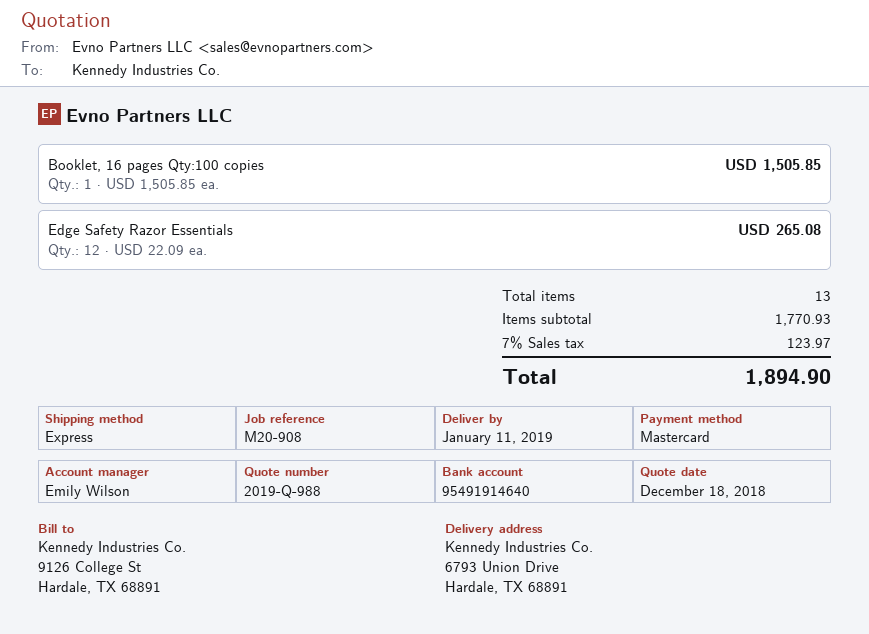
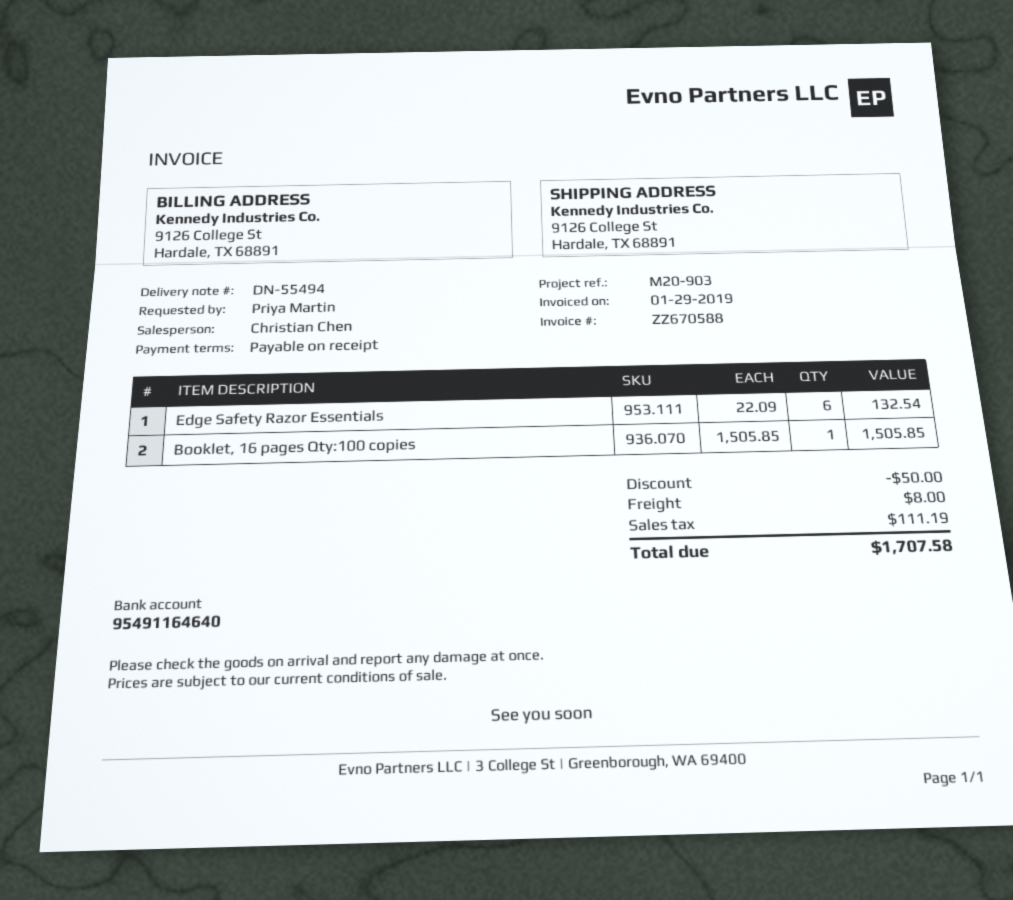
reference: M20-908 -> M20-903
sales rep: Emily Wilson -> Christian Chen
bank account: 95491914640 -> 95491164640
ship to: 6793 Union Drive, Hardale, TX 68891 -> 9126 College St, Hardale, TX 68891
Edge Safety Razor Essentials: 12 x 22.09 = 265.08 -> 6 x 22.09 = 132.54
discount: none -> 50.00
shipping: none -> 8.00
tax: 123.97 -> 111.19
total: 1894.90 -> 1707.58

